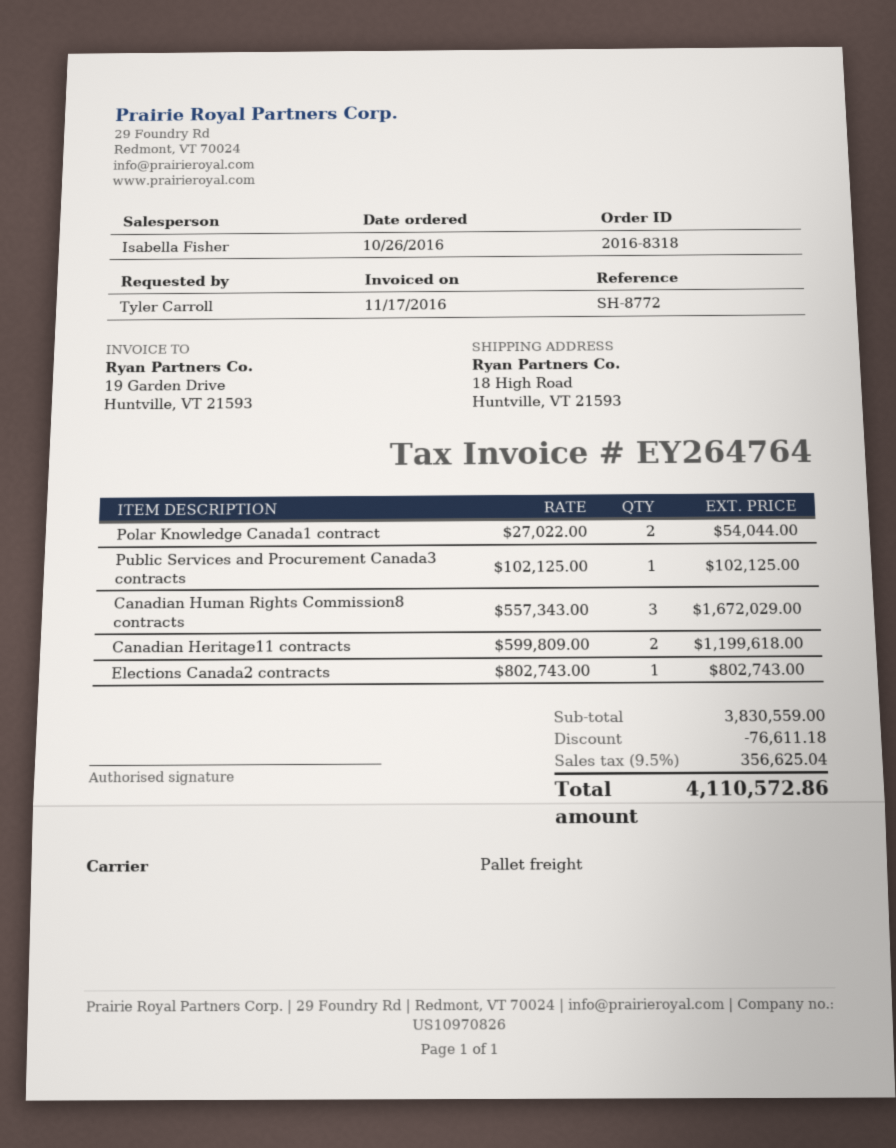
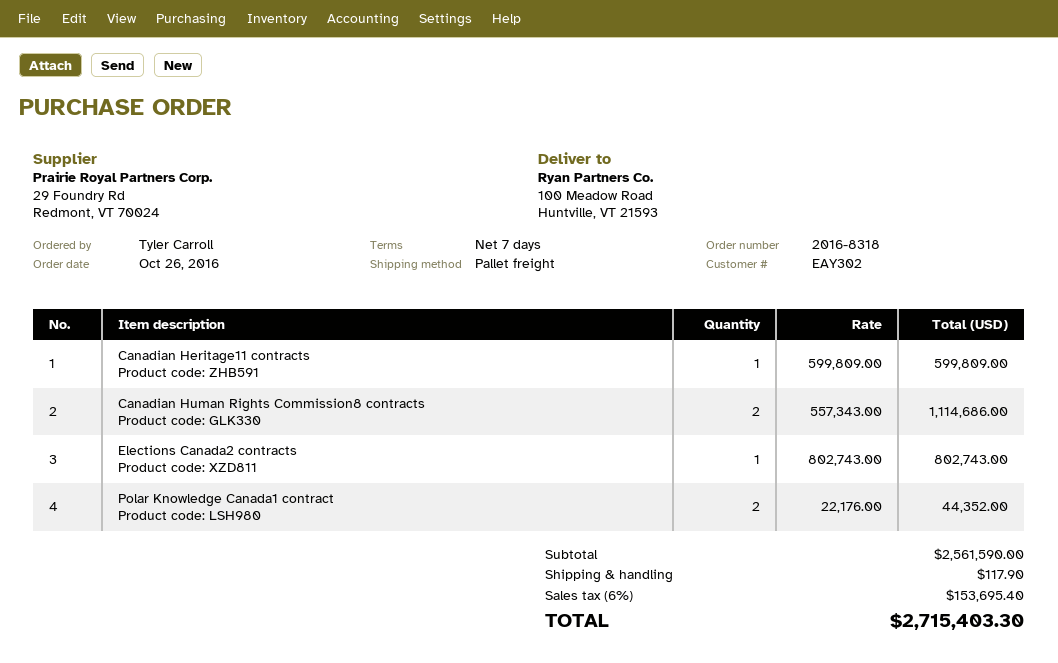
ship to: 18 High Road, Huntville, VT 21593 -> 100 Meadow Road, Huntville, VT 21593
Polar Knowledge Canada1 contract: 2 x 27022.00 = 54044.00 -> 2 x 22176.00 = 44352.00
Public Services and Procurement Canada3 contracts: 1 x 102125.00 = 102125.00 -> none
Canadian Human Rights Commission8 contracts: 3 x 557343.00 = 1672029.00 -> 2 x 557343.00 = 1114686.00
Canadian Heritage11 contracts: 2 x 599809.00 = 1199618.00 -> 1 x 599809.00 = 599809.00
subtotal: 3830559.00 -> 2561590.00
discount: 76611.18 -> none
shipping: none -> 117.90
tax: 9.5% = 356625.04 -> 6% = 153695.40
total: 4110572.86 -> 2715403.30

